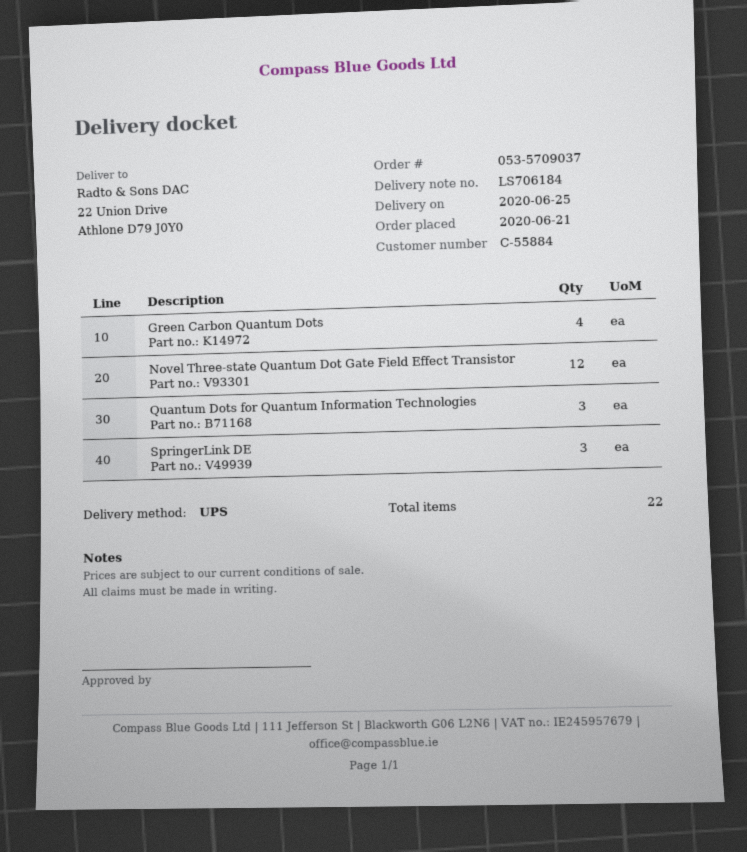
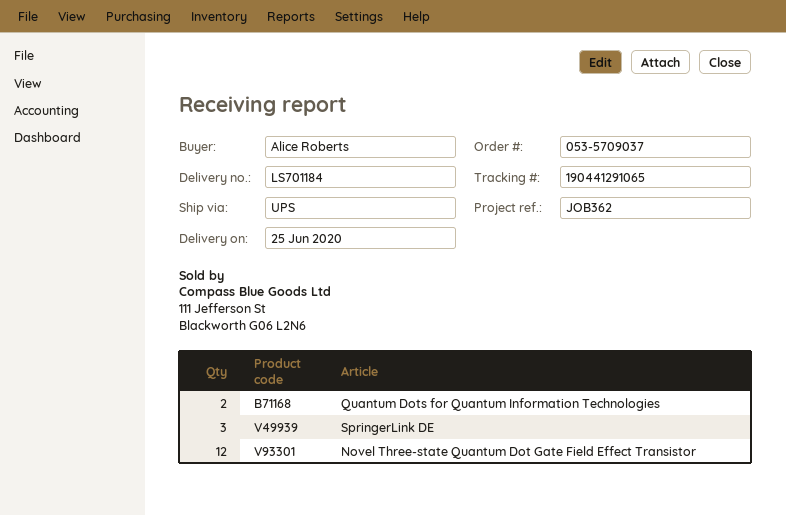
delivery note number: LS706184 -> LS701184
Green Carbon Quantum Dots: 4 -> none
Quantum Dots for Quantum Information Technologies: 3 -> 2

